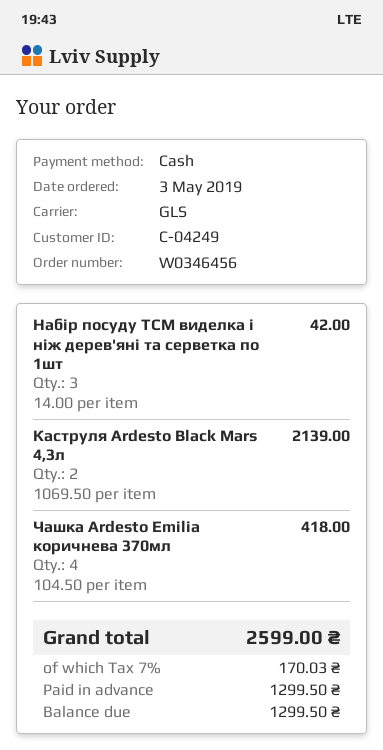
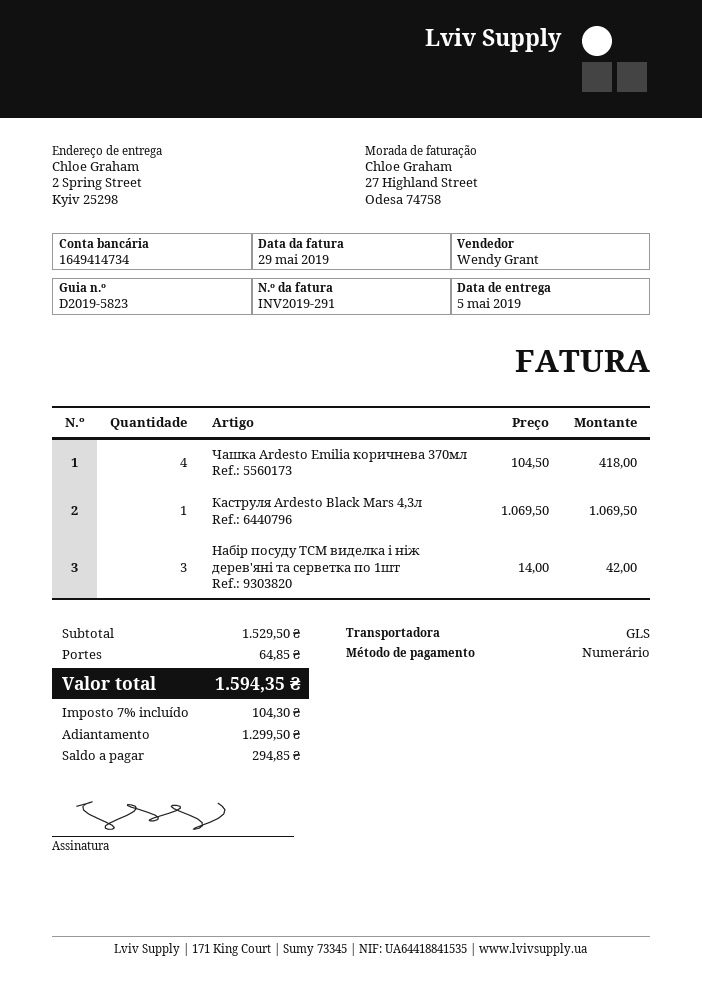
Каструля Ardesto Black Mars 4,3л: 2 x 1069.50 = 2139.00 -> 1 x 1069.50 = 1069.50
shipping: none -> 64.85
tax: 7% = 170.03 -> 7% = 104.30
total: 2599.00 -> 1594.35
balance: 1299.50 -> 294.85

